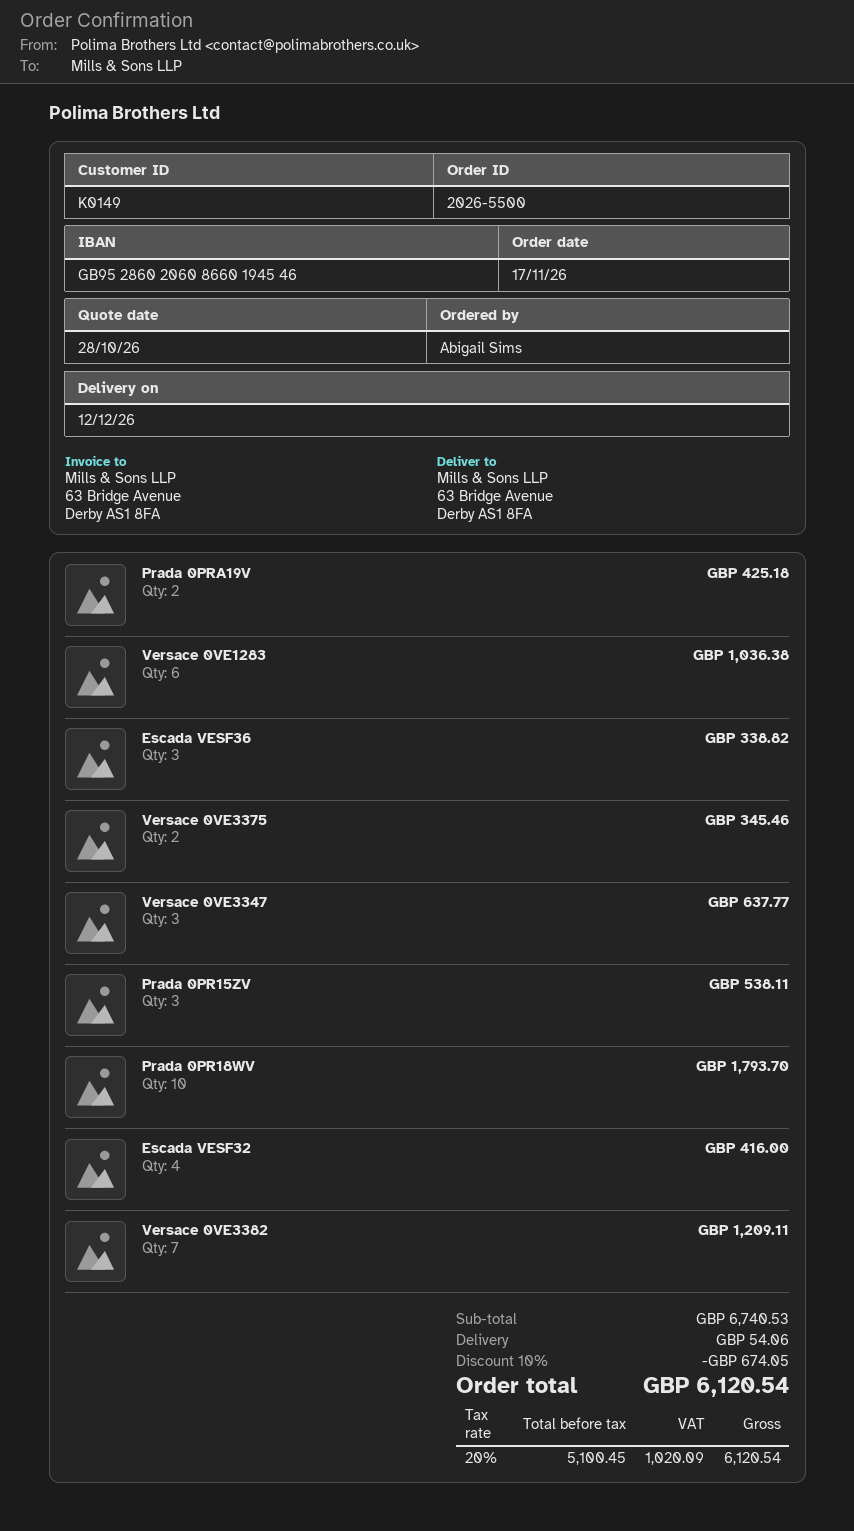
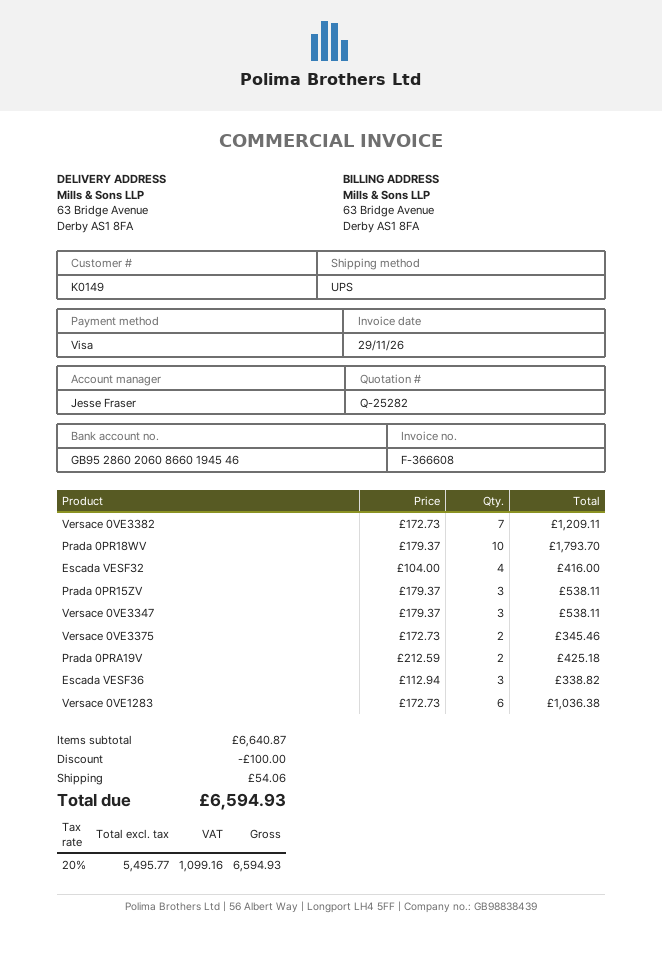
Versace 0VE3347: 3 for 637.77 -> 3 for 538.11
subtotal: 6740.53 -> 6640.87
discount: 674.05 -> 100.00
net: 5100.45 -> 5495.77
tax: 20% = 1020.09 -> 20% = 1099.16
total: 6120.54 -> 6594.93

